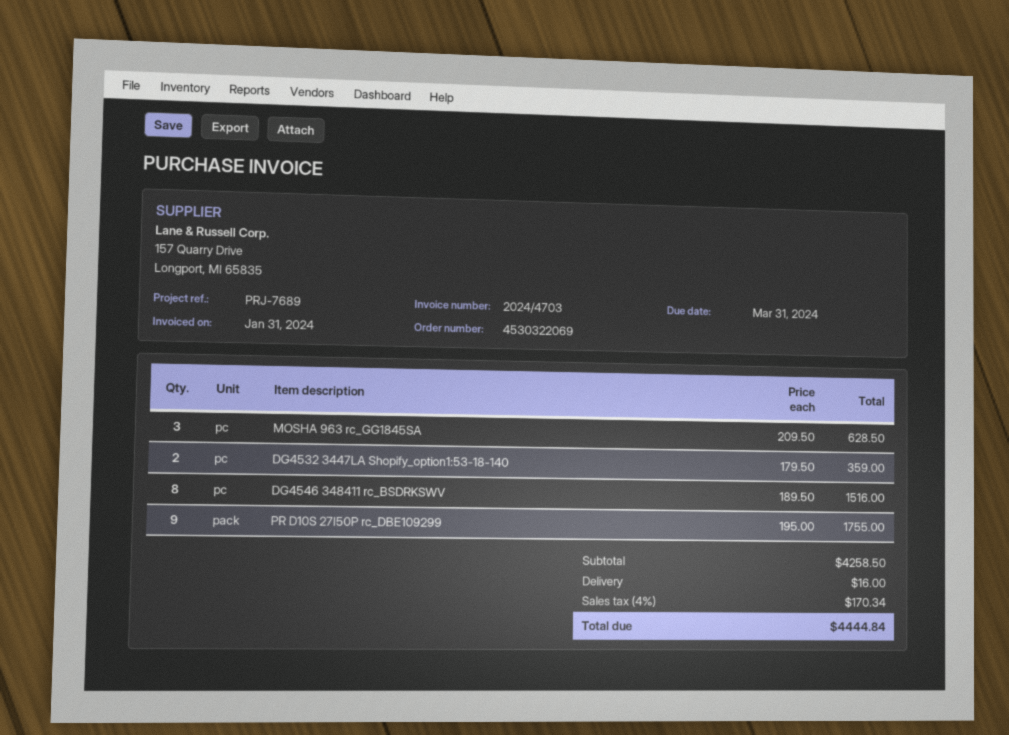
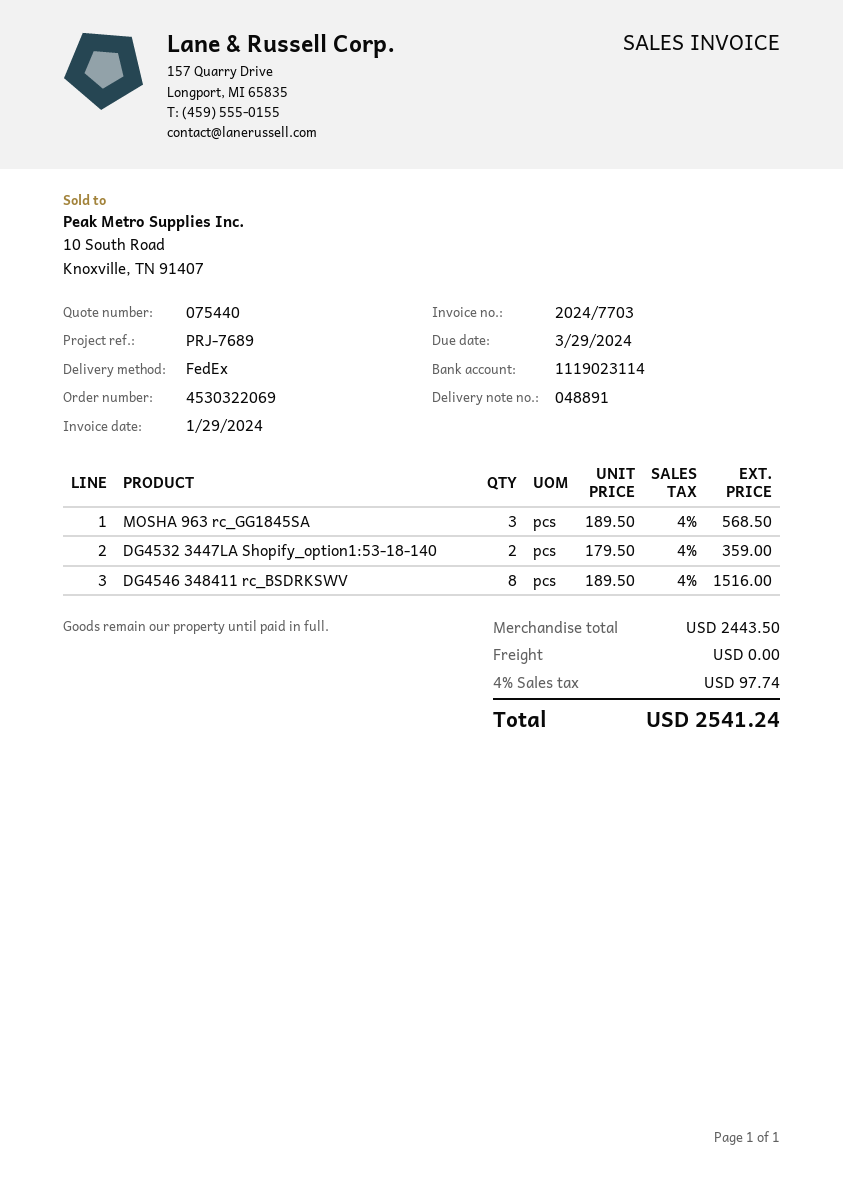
invoice number: 2024/4703 -> 2024/7703
invoice date: 2024-01-31 -> 2024-01-29
due date: 2024-03-31 -> 2024-03-29
MOSHA 963 rc_GG1845SA: 3 x 209.50 = 628.50 -> 3 x 189.50 = 568.50
PR D10S 27I50P rc_DBE109299: 9 x 195.00 = 1755.00 -> none
subtotal: 4258.50 -> 2443.50
shipping: 16.00 -> 0.00
tax: 4% = 170.34 -> 4% = 97.74
total: 4444.84 -> 2541.24

